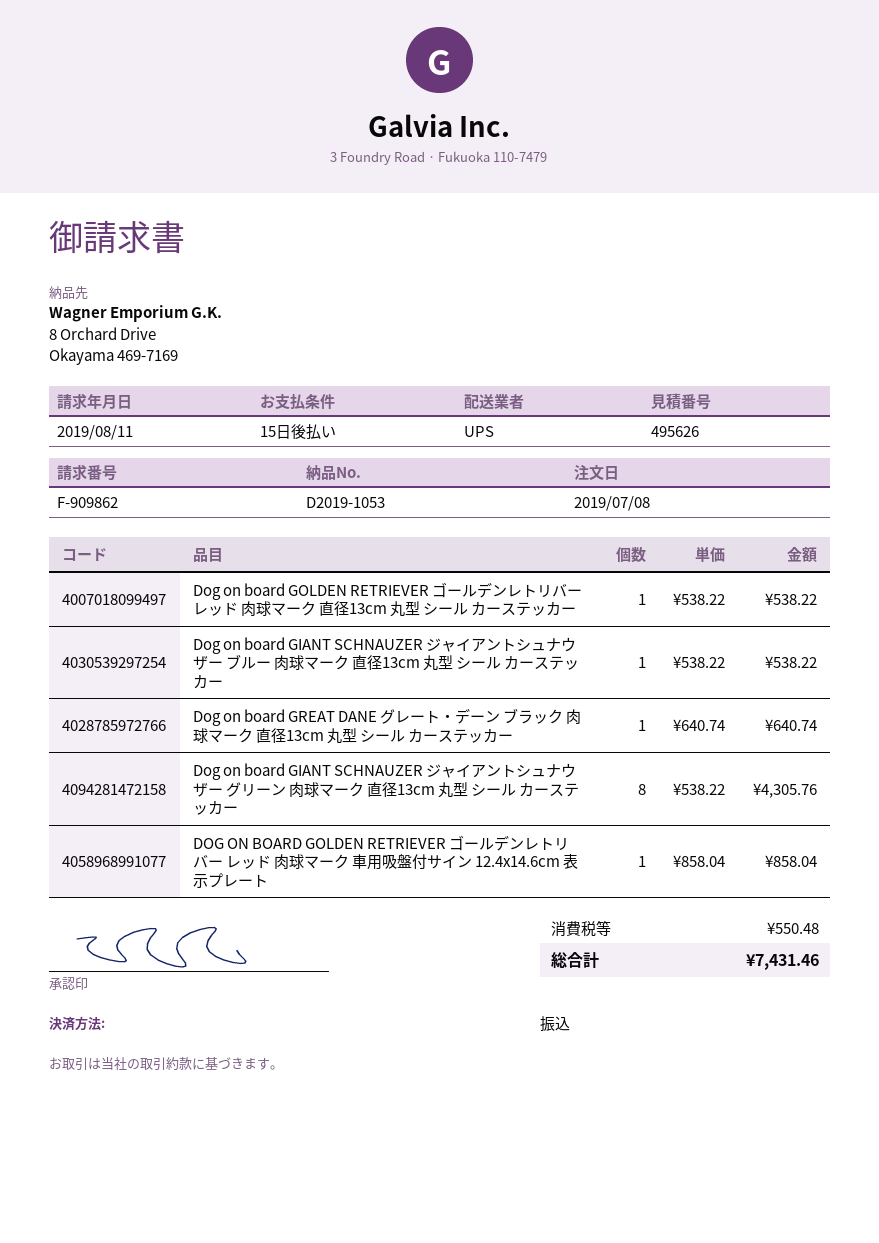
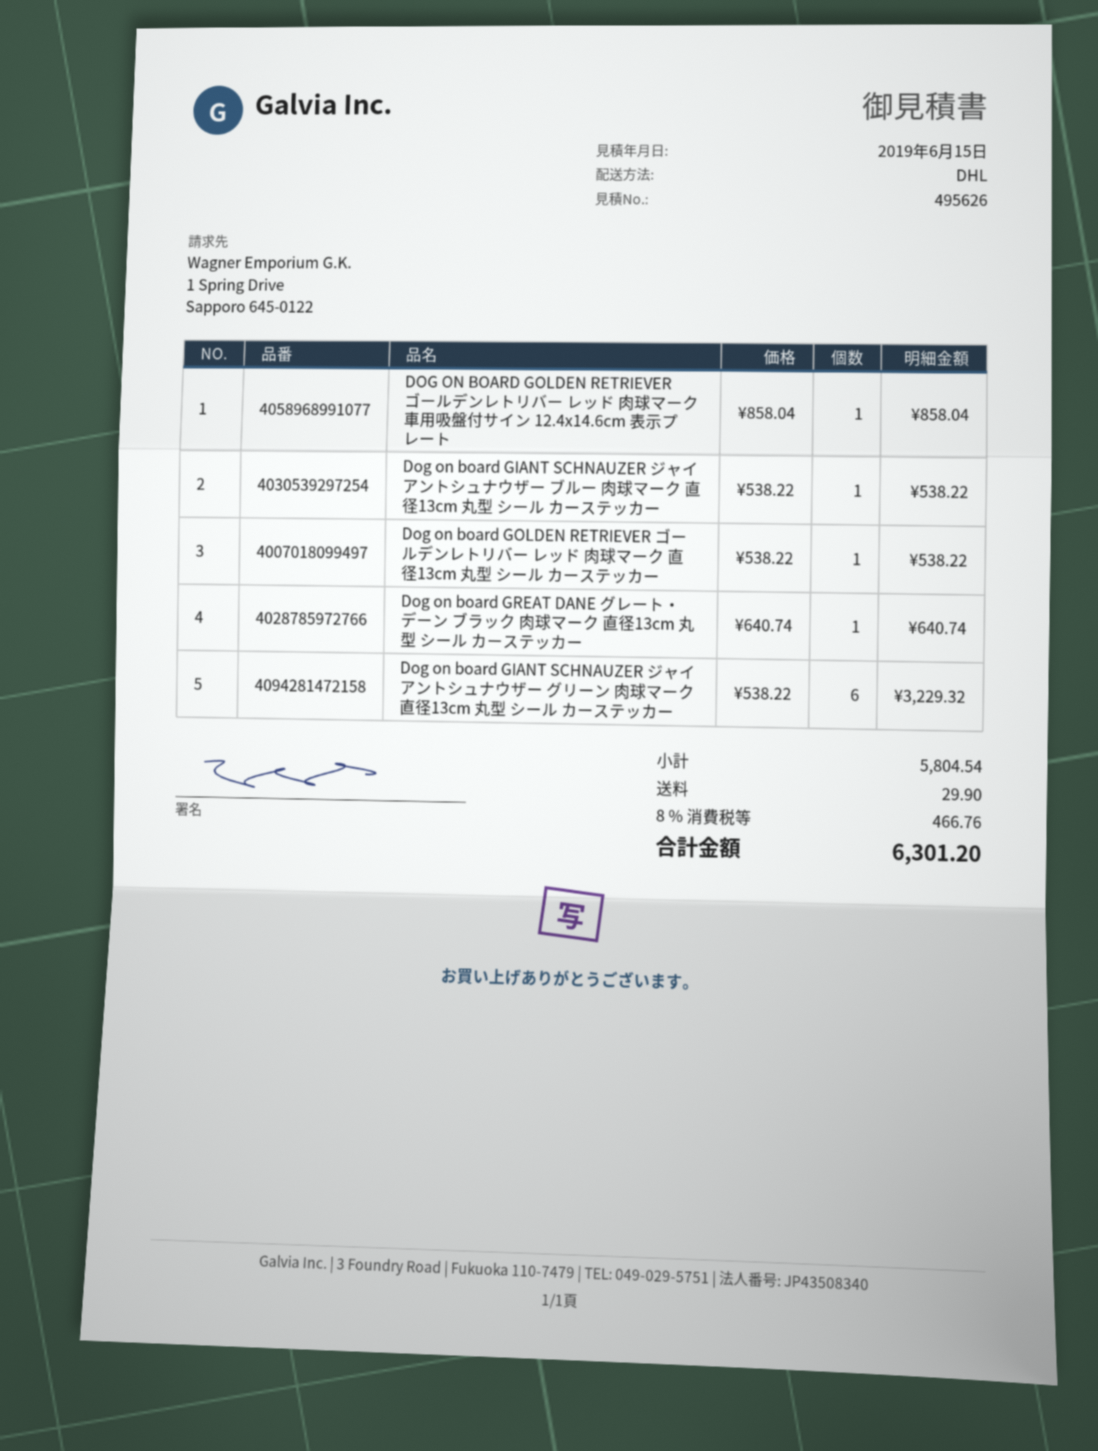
shipping method: UPS -> DHL
Dog on board GIANT SCHNAUZER ジャイアントシュナウザー グリーン 肉球マーク 直径13cm 丸型 シール カーステッカー: 8 x 538.22 = 4305.76 -> 6 x 538.22 = 3229.32
shipping: none -> 29.90
tax: 550.48 -> 466.76
total: 7431.46 -> 6301.20

